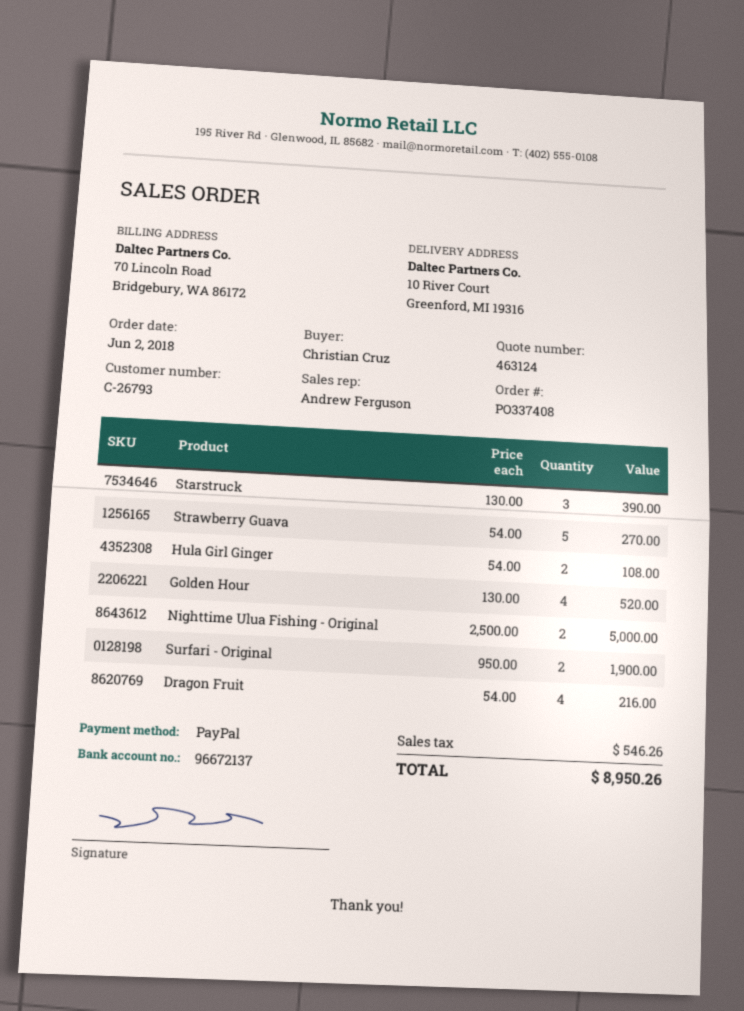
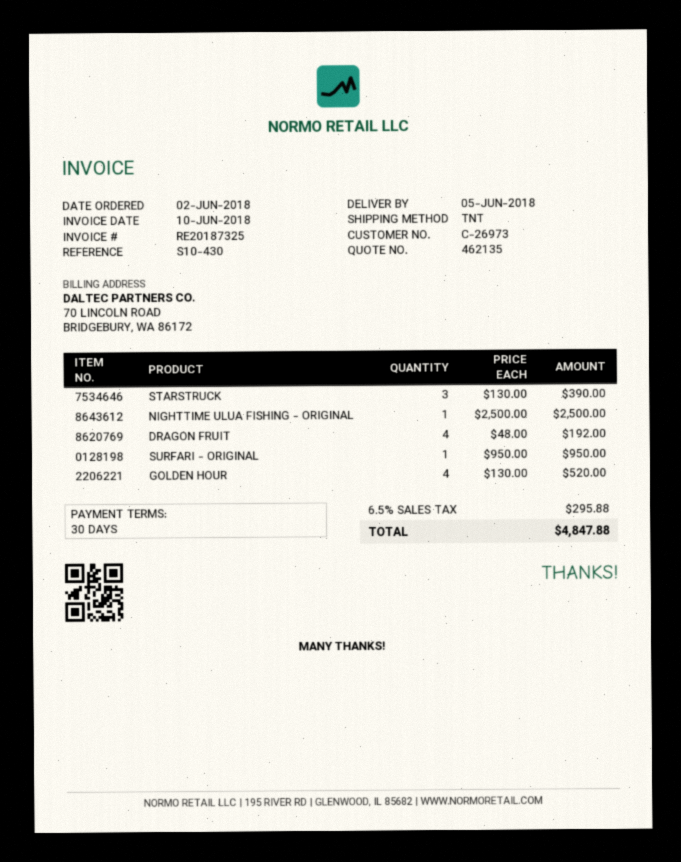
quote number: 463124 -> 462135
customer number: C-26793 -> C-26973
Strawberry Guava: 5 x 54.00 = 270.00 -> none
Hula Girl Ginger: 2 x 54.00 = 108.00 -> none
Nighttime Ulua Fishing - Original: 2 x 2500.00 = 5000.00 -> 1 x 2500.00 = 2500.00
Surfari - Original: 2 x 950.00 = 1900.00 -> 1 x 950.00 = 950.00
Dragon Fruit: 4 x 54.00 = 216.00 -> 4 x 48.00 = 192.00
tax: 546.26 -> 295.88
total: 8950.26 -> 4847.88

